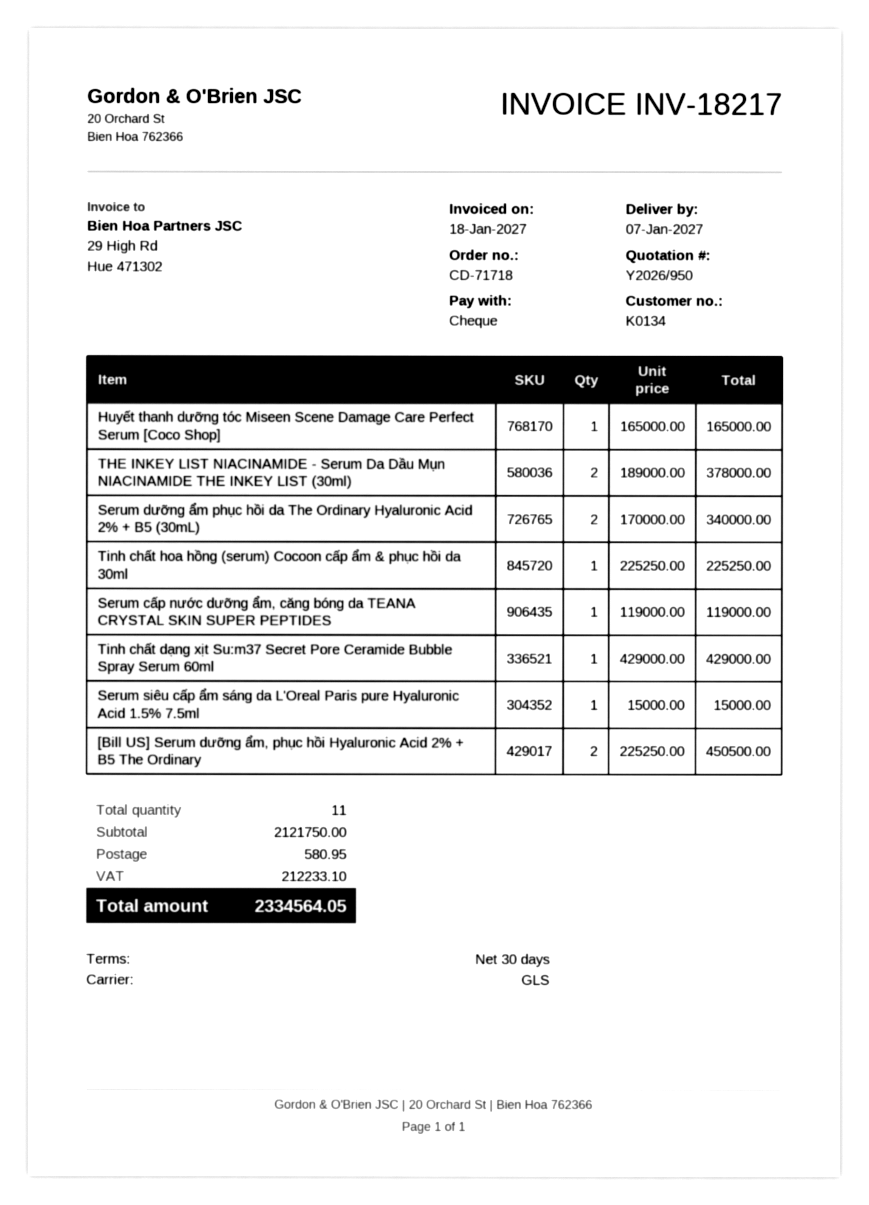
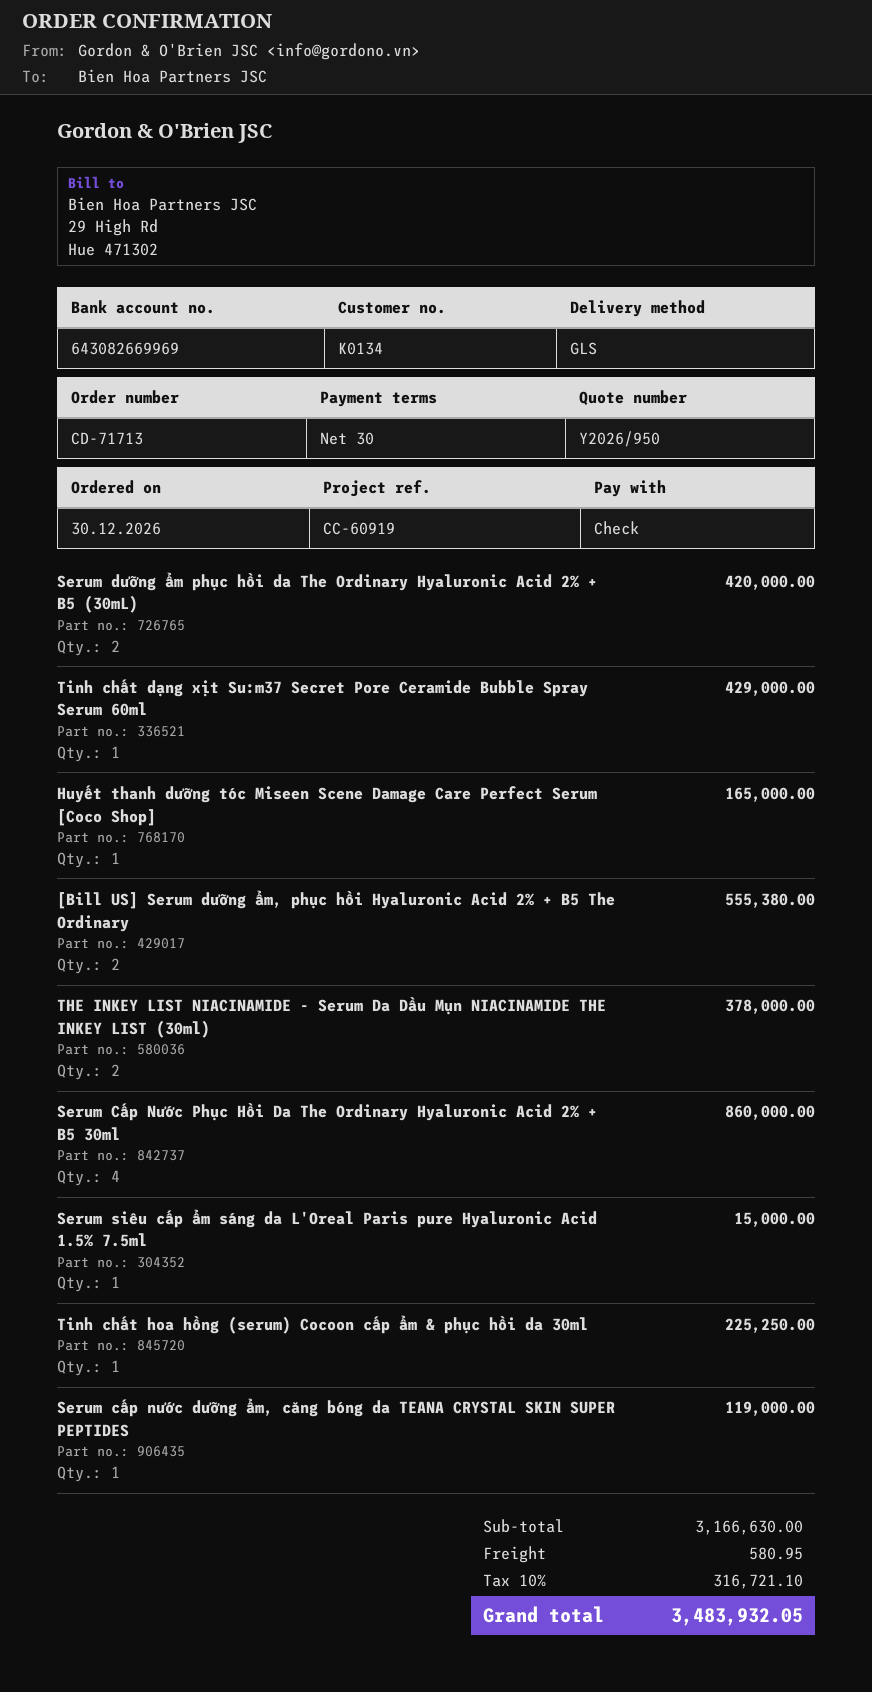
order number: CD-71718 -> CD-71713
Serum dưỡng ẩm phục hồi da The Ordinary Hyaluronic Acid 2% + B5 (30mL): 2 for 340000.00 -> 2 for 420000.00
[Bill US] Serum dưỡng ẩm, phục hồi Hyaluronic Acid 2% + B5 The Ordinary: 2 for 450500.00 -> 2 for 555380.00
Serum Cấp Nước Phục Hồi Da The Ordinary Hyaluronic Acid 2% + B5 30ml: none -> 4 for 860000.00
subtotal: 2121750.00 -> 3166630.00
tax: 212233.10 -> 316721.10
total: 2334564.05 -> 3483932.05

